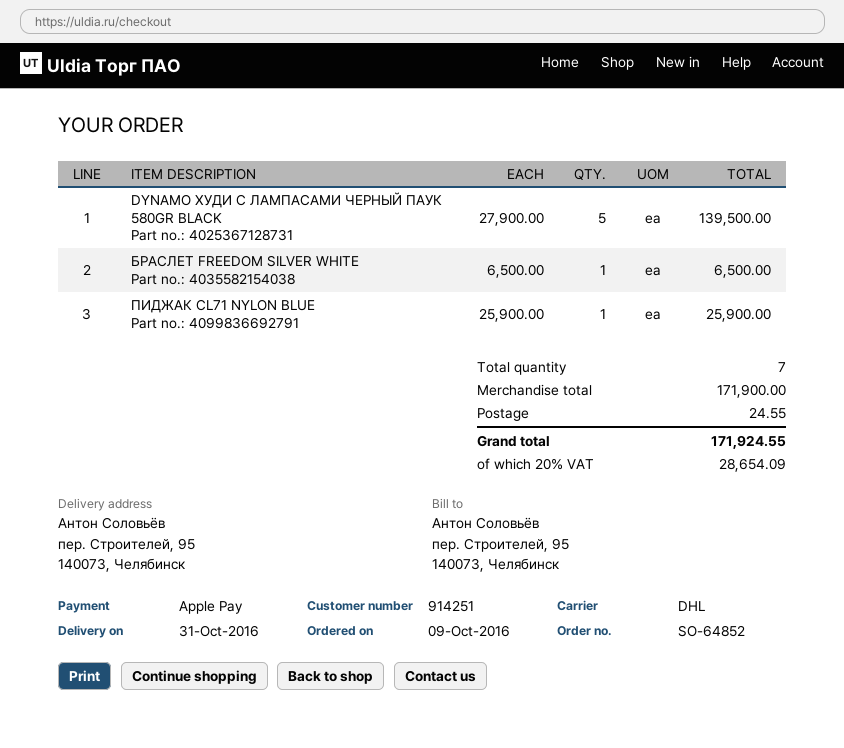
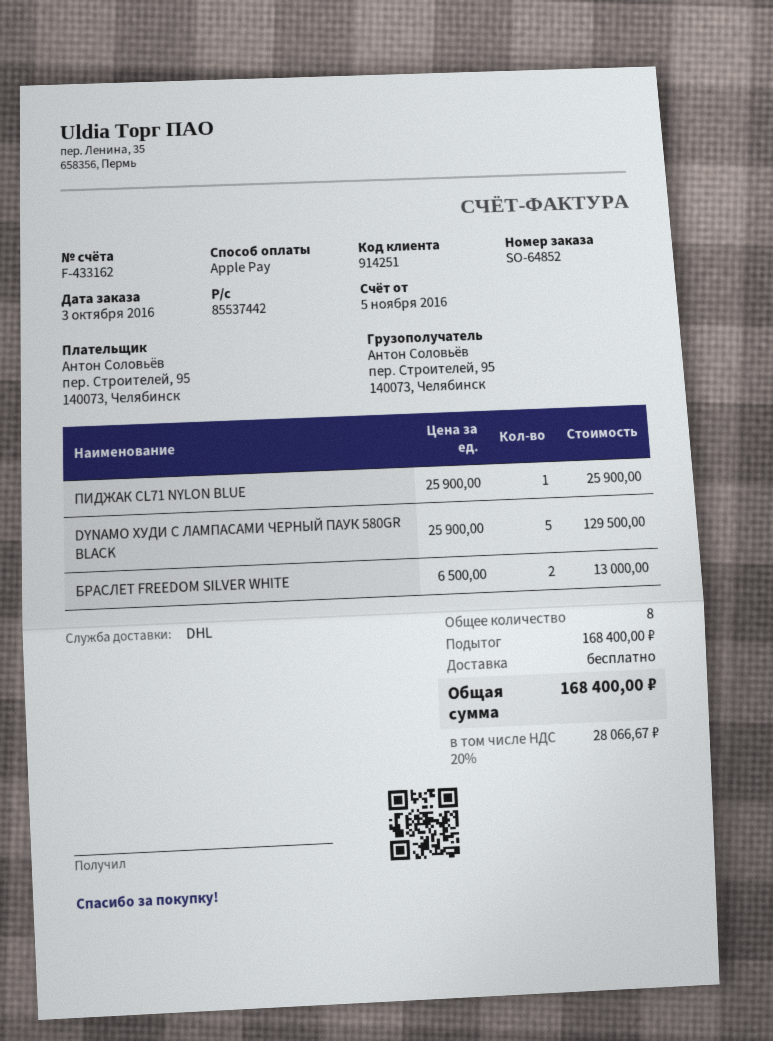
order date: 2016-10-09 -> 2016-10-03
DYNAMO ХУДИ С ЛАМПАСАМИ ЧЕРНЫЙ ПАУК 580GR BLACK: 5 x 27900.00 = 139500.00 -> 5 x 25900.00 = 129500.00
БРАСЛЕТ FREEDOM SILVER WHITE: 1 x 6500.00 = 6500.00 -> 2 x 6500.00 = 13000.00
total quantity: 7 -> 8
subtotal: 171900.00 -> 168400.00
shipping: 24.55 -> 0.00
tax: 20% = 28654.09 -> 20% = 28066.67
total: 171924.55 -> 168400.00

